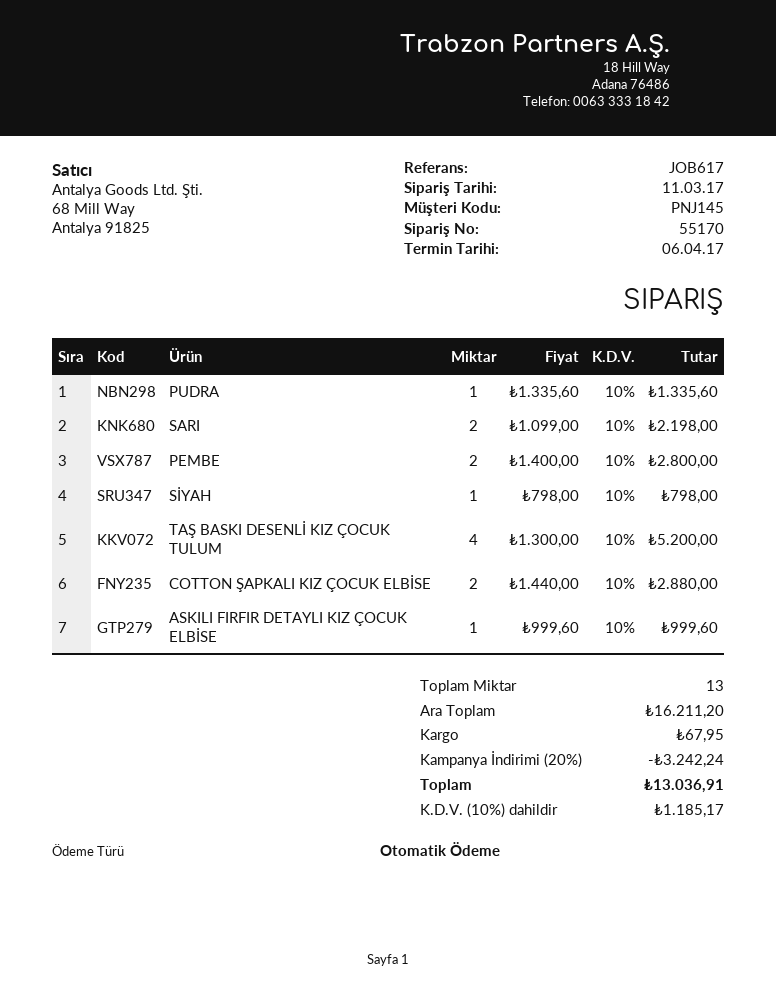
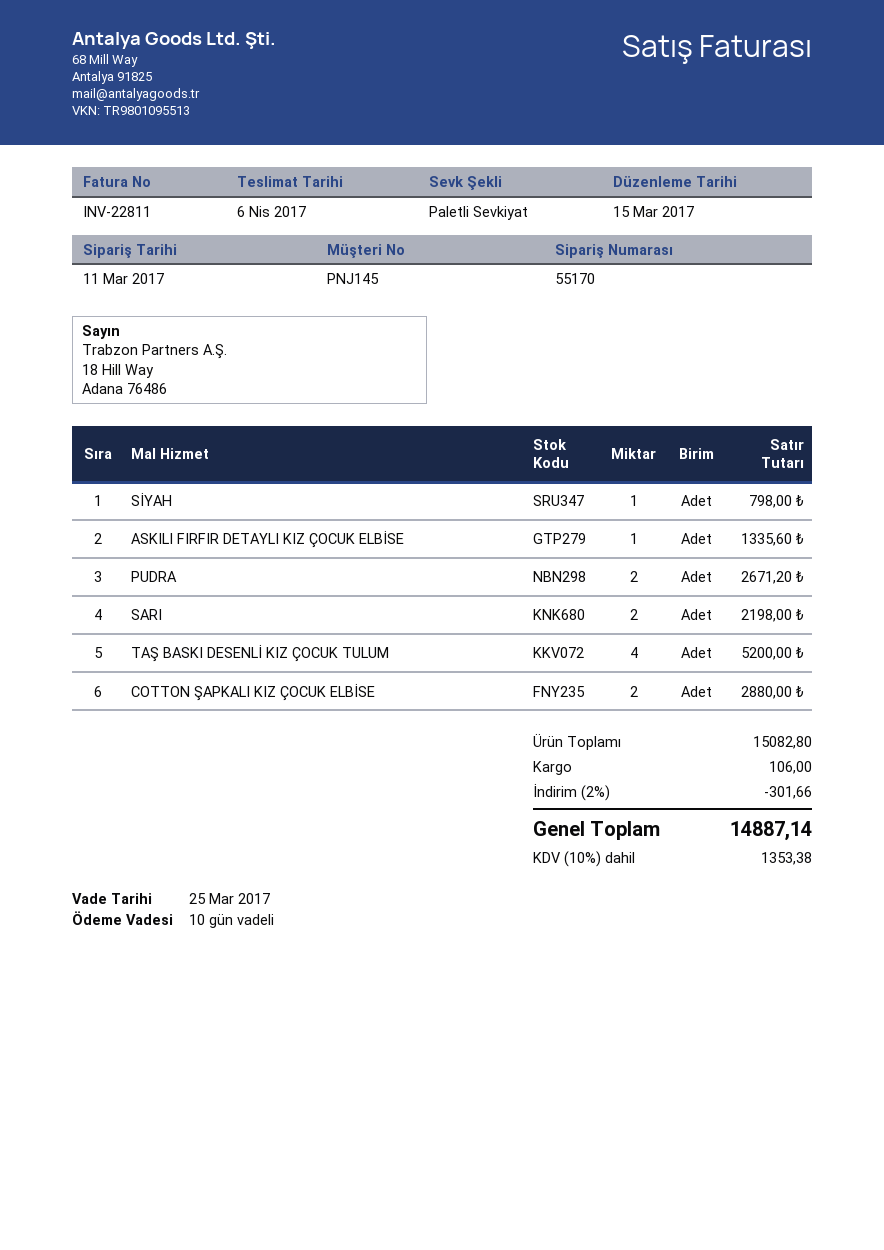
PUDRA: 1 for 1335.60 -> 2 for 2671.20
PEMBE: 2 for 2800.00 -> none
ASKILI FIRFIR DETAYLI KIZ ÇOCUK ELBİSE: 1 for 999.60 -> 1 for 1335.60
subtotal: 16211.20 -> 15082.80
discount: 20% = 3242.24 -> 2% = 301.66
shipping: 67.95 -> 106.00
tax: 10% = 1185.17 -> 10% = 1353.38
total: 13036.91 -> 14887.14

